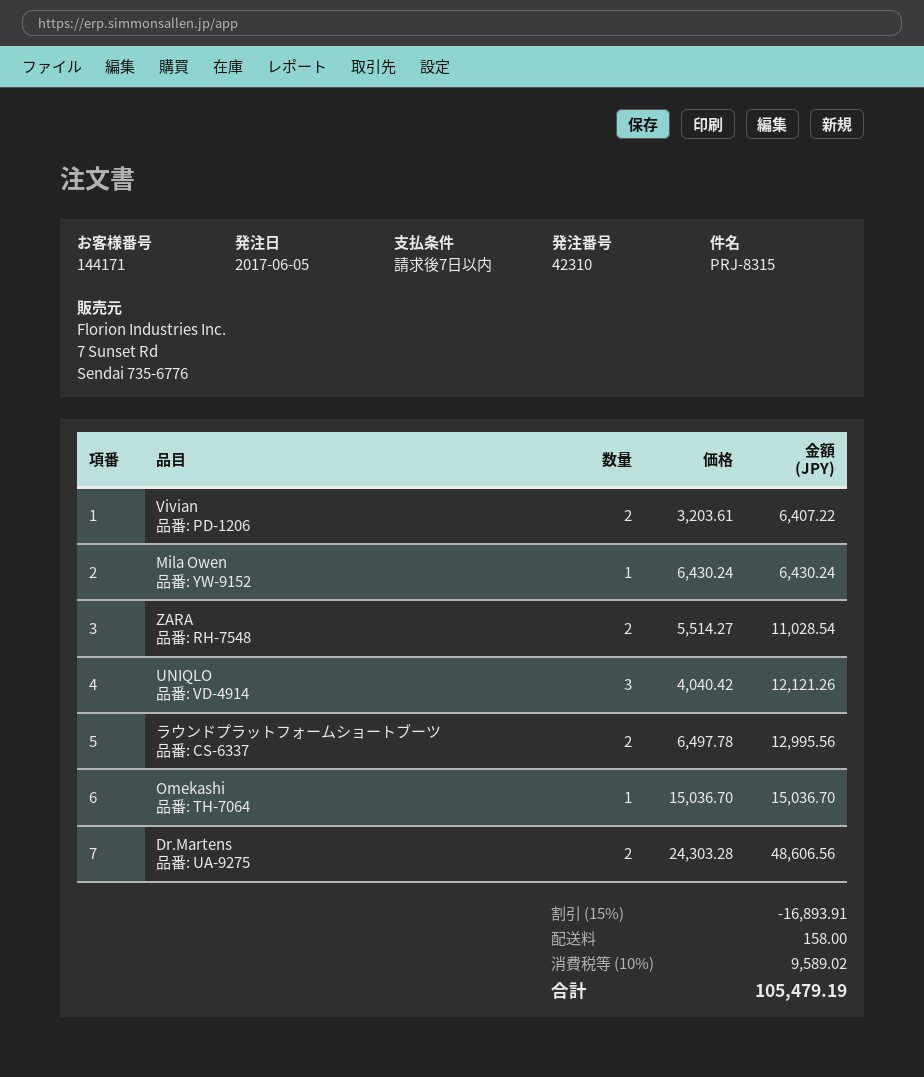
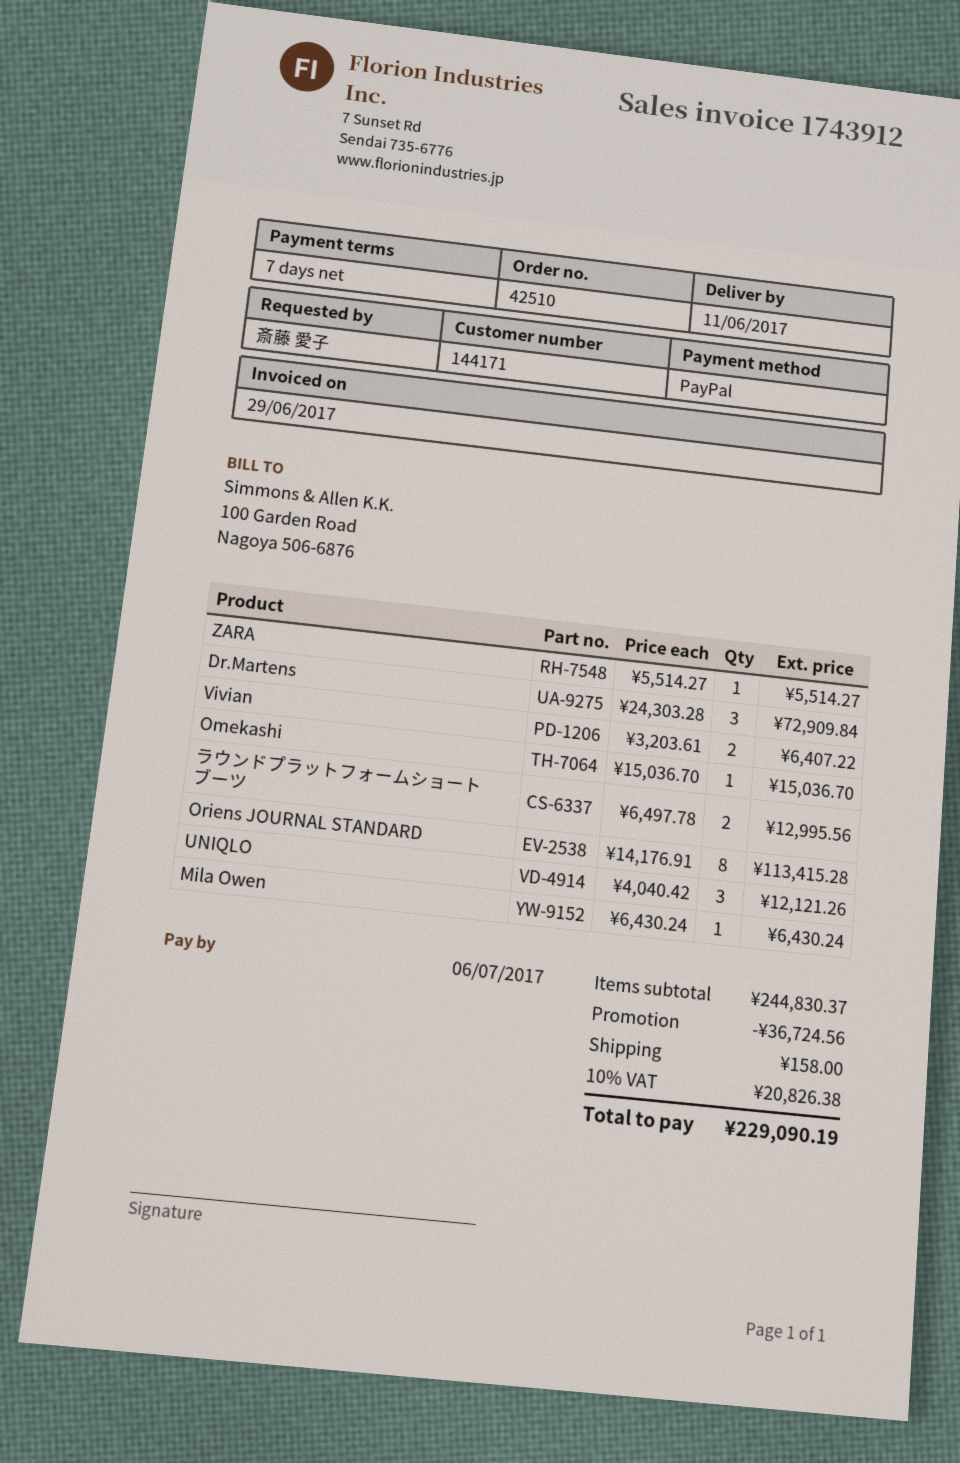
order number: 42310 -> 42510
ZARA: 2 x 5514.27 = 11028.54 -> 1 x 5514.27 = 5514.27
Dr.Martens: 2 x 24303.28 = 48606.56 -> 3 x 24303.28 = 72909.84
Oriens JOURNAL STANDARD: none -> 8 x 14176.91 = 113415.28
discount: 16893.91 -> 36724.56
tax: 10% = 9589.02 -> 10% = 20826.38
total: 105479.19 -> 229090.19

